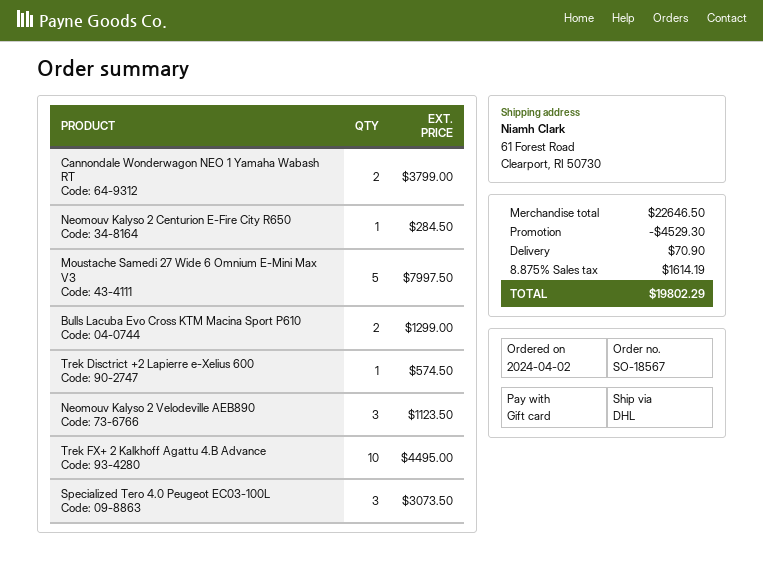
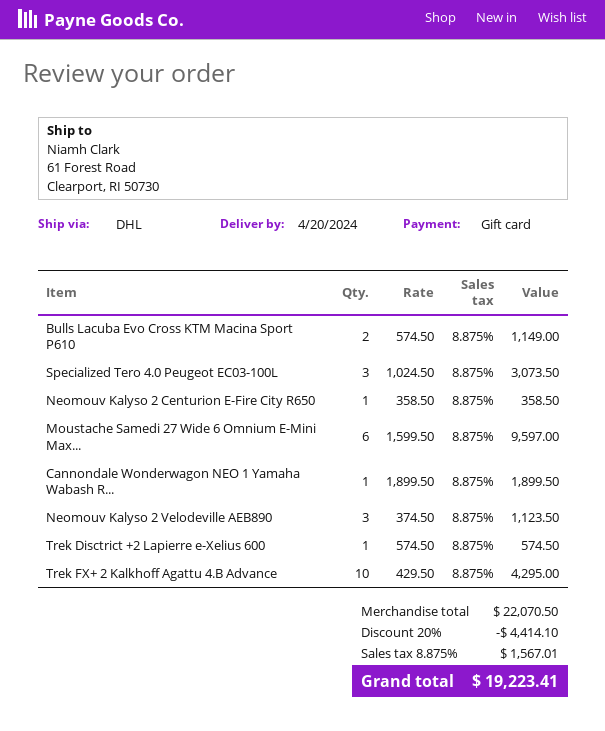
Cannondale Wonderwagon NEO 1 Yamaha Wabash RT: 2 for 3799.00 -> 1 for 1899.50
Neomouv Kalyso 2 Centurion E-Fire City R650: 1 for 284.50 -> 1 for 358.50
Moustache Samedi 27 Wide 6 Omnium E-Mini Max V3: 5 for 7997.50 -> 6 for 9597.00
Bulls Lacuba Evo Cross KTM Macina Sport P610: 2 for 1299.00 -> 2 for 1149.00
Trek FX+ 2 Kalkhoff Agattu 4.B Advance: 10 for 4495.00 -> 10 for 4295.00
subtotal: 22646.50 -> 22070.50
discount: 4529.30 -> 4414.10
shipping: 70.90 -> none
tax: 8.875% = 1614.19 -> 8.875% = 1567.01
total: 19802.29 -> 19223.41

